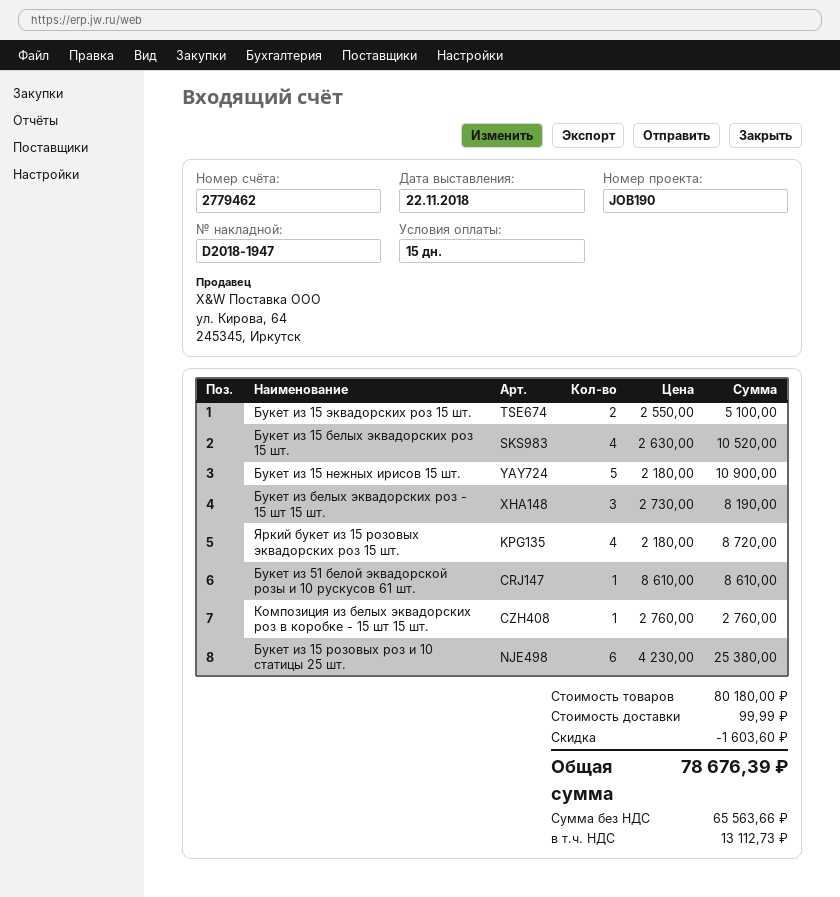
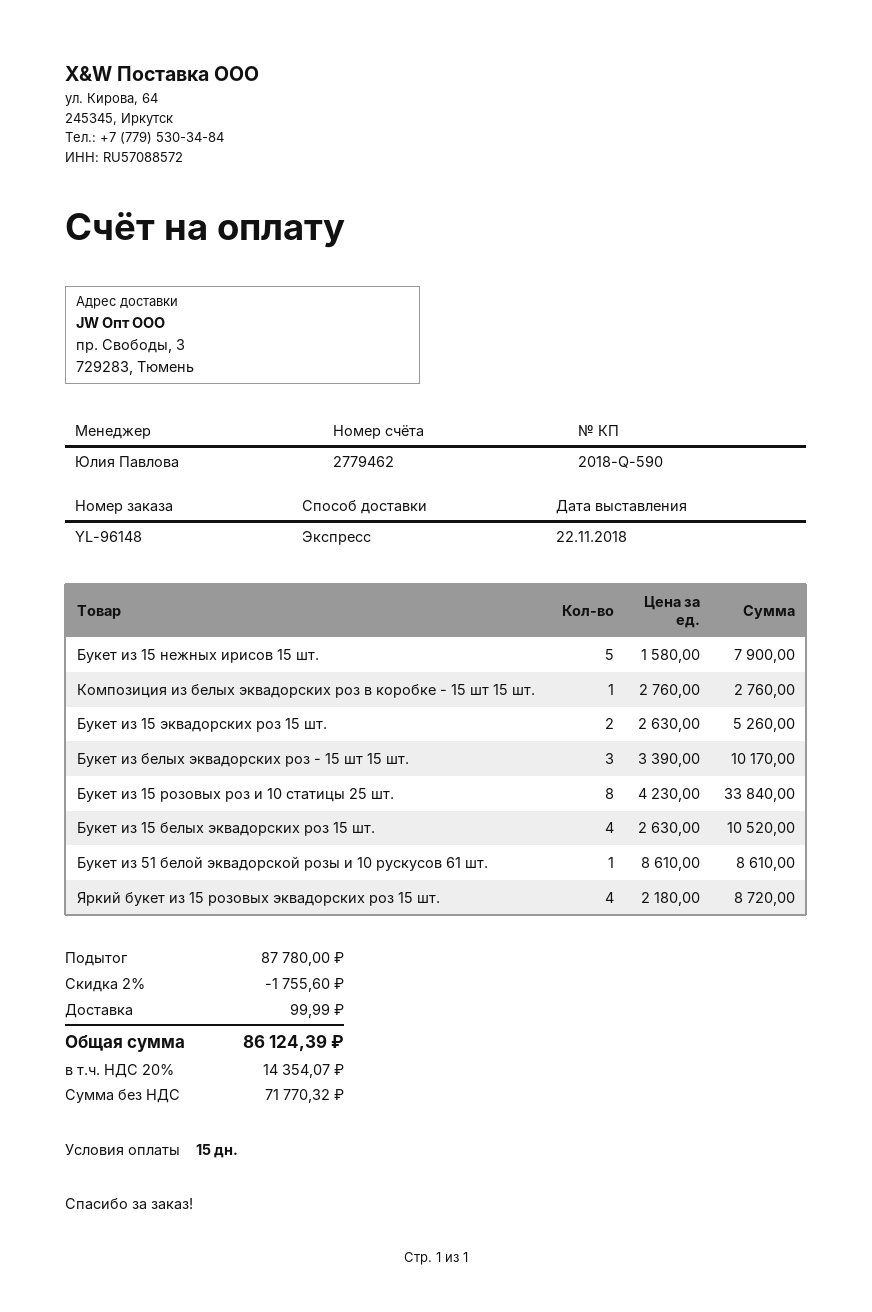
Букет из 15 эквадорских роз 15 шт.: 2 x 2550.00 = 5100.00 -> 2 x 2630.00 = 5260.00
Букет из 15 нежных ирисов 15 шт.: 5 x 2180.00 = 10900.00 -> 5 x 1580.00 = 7900.00
Букет из белых эквадорских роз - 15 шт 15 шт.: 3 x 2730.00 = 8190.00 -> 3 x 3390.00 = 10170.00
Букет из 15 розовых роз и 10 статицы 25 шт.: 6 x 4230.00 = 25380.00 -> 8 x 4230.00 = 33840.00
subtotal: 80180.00 -> 87780.00
discount: 1603.60 -> 1755.60
net: 65563.66 -> 71770.32
tax: 13112.73 -> 14354.07
total: 78676.39 -> 86124.39

